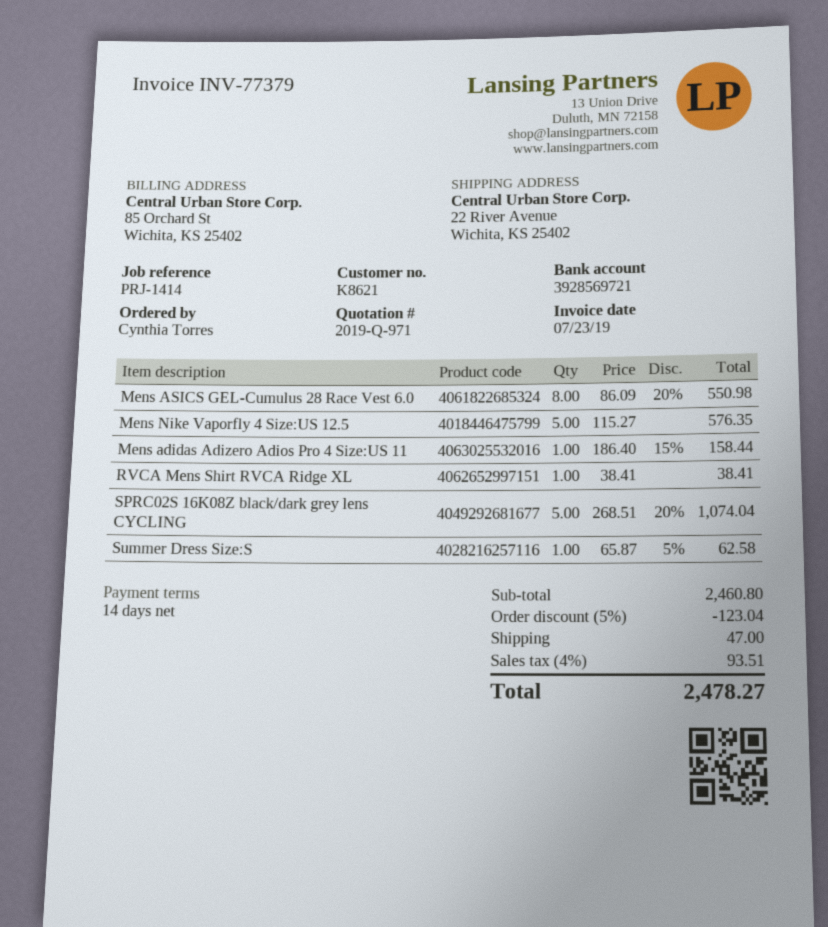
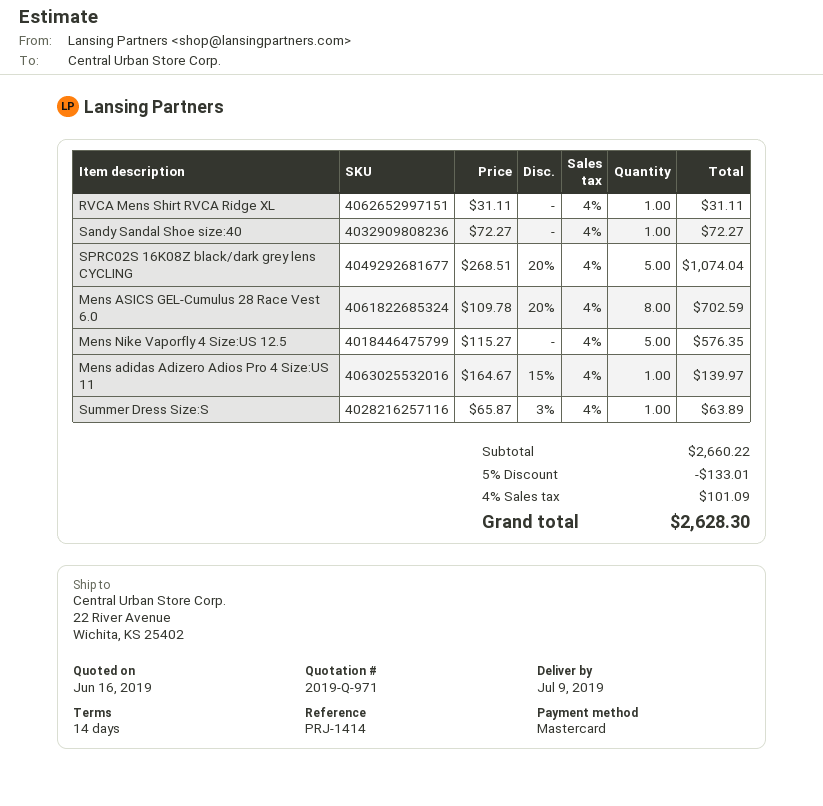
Mens ASICS GEL-Cumulus 28 Race Vest 6.0: 8 x 86.09 - 20% = 550.98 -> 8 x 109.78 - 20% = 702.59
Mens adidas Adizero Adios Pro 4 Size:US 11: 1 x 186.40 - 15% = 158.44 -> 1 x 164.67 - 15% = 139.97
RVCA Mens Shirt RVCA Ridge XL: 1 x 38.41 = 38.41 -> 1 x 31.11 = 31.11
Summer Dress Size:S: 1 x 65.87 - 5% = 62.58 -> 1 x 65.87 - 3% = 63.89
Sandy Sandal Shoe size:40: none -> 1 x 72.27 = 72.27
subtotal: 2460.80 -> 2660.22
discount: 5% = 123.04 -> 5% = 133.01
shipping: 47.00 -> none
tax: 4% = 93.51 -> 4% = 101.09
total: 2478.27 -> 2628.30

